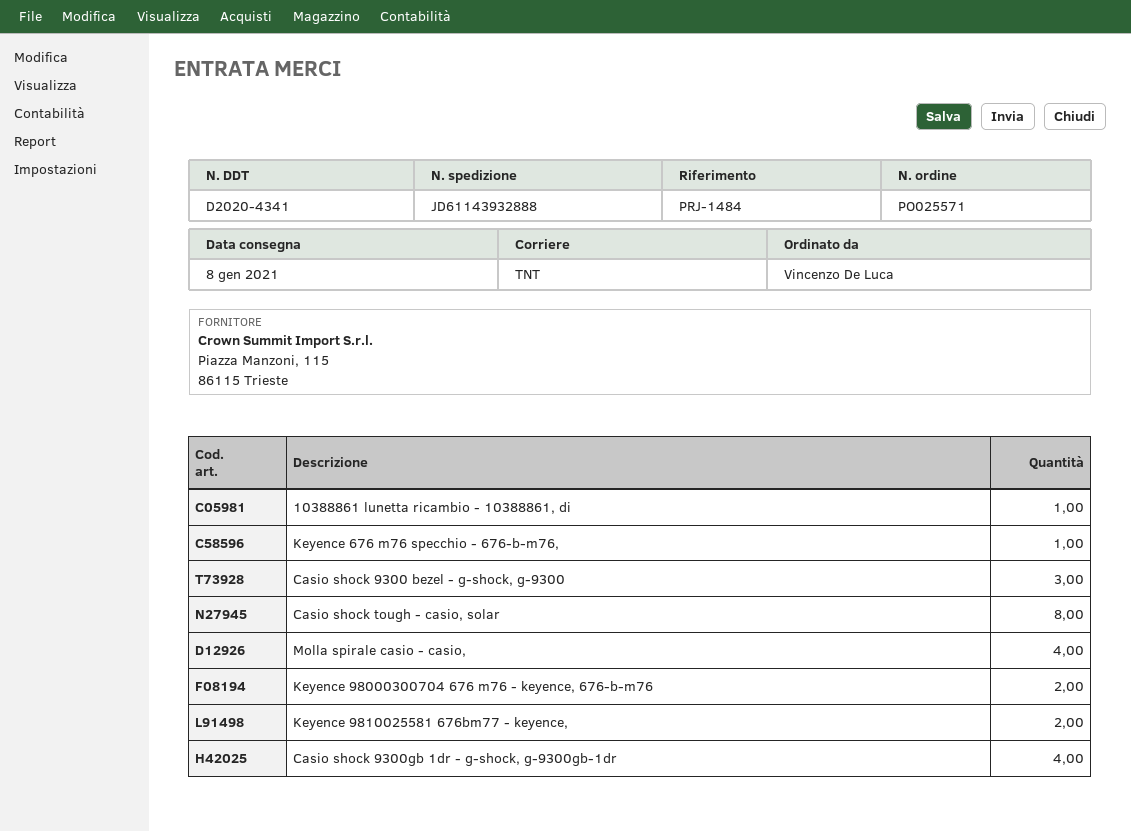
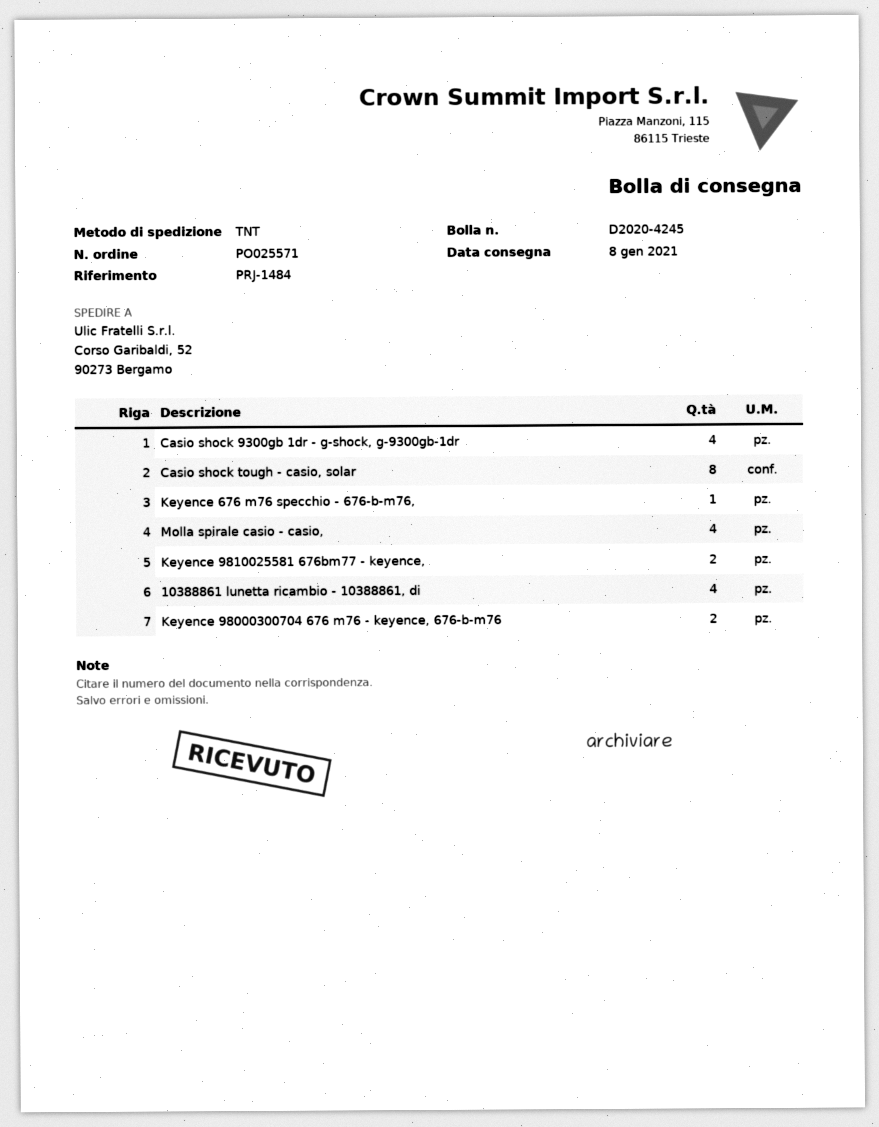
delivery note number: D2020-4341 -> D2020-4245
10388861 lunetta ricambio - 10388861, di: 1 -> 4
Casio shock 9300 bezel - g-shock, g-9300: 3 -> none

